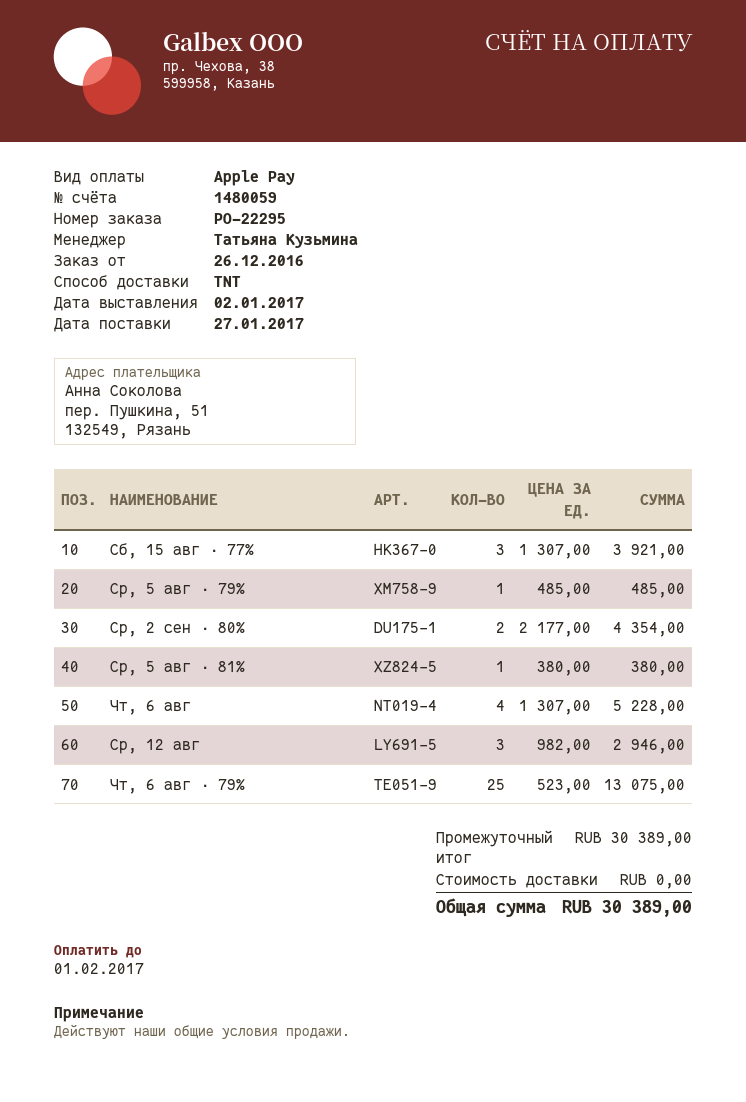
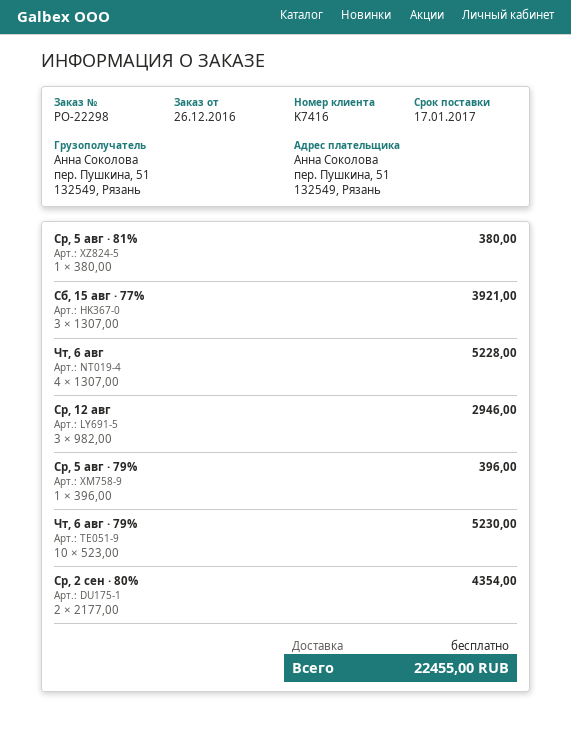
order number: PO-22295 -> PO-22298
delivery date: 2017-01-27 -> 2017-01-17
Ср, 5 авг · 79%: 1 x 485.00 = 485.00 -> 1 x 396.00 = 396.00
Чт, 6 авг · 79%: 25 x 523.00 = 13075.00 -> 10 x 523.00 = 5230.00
total: 30389.00 -> 22455.00

